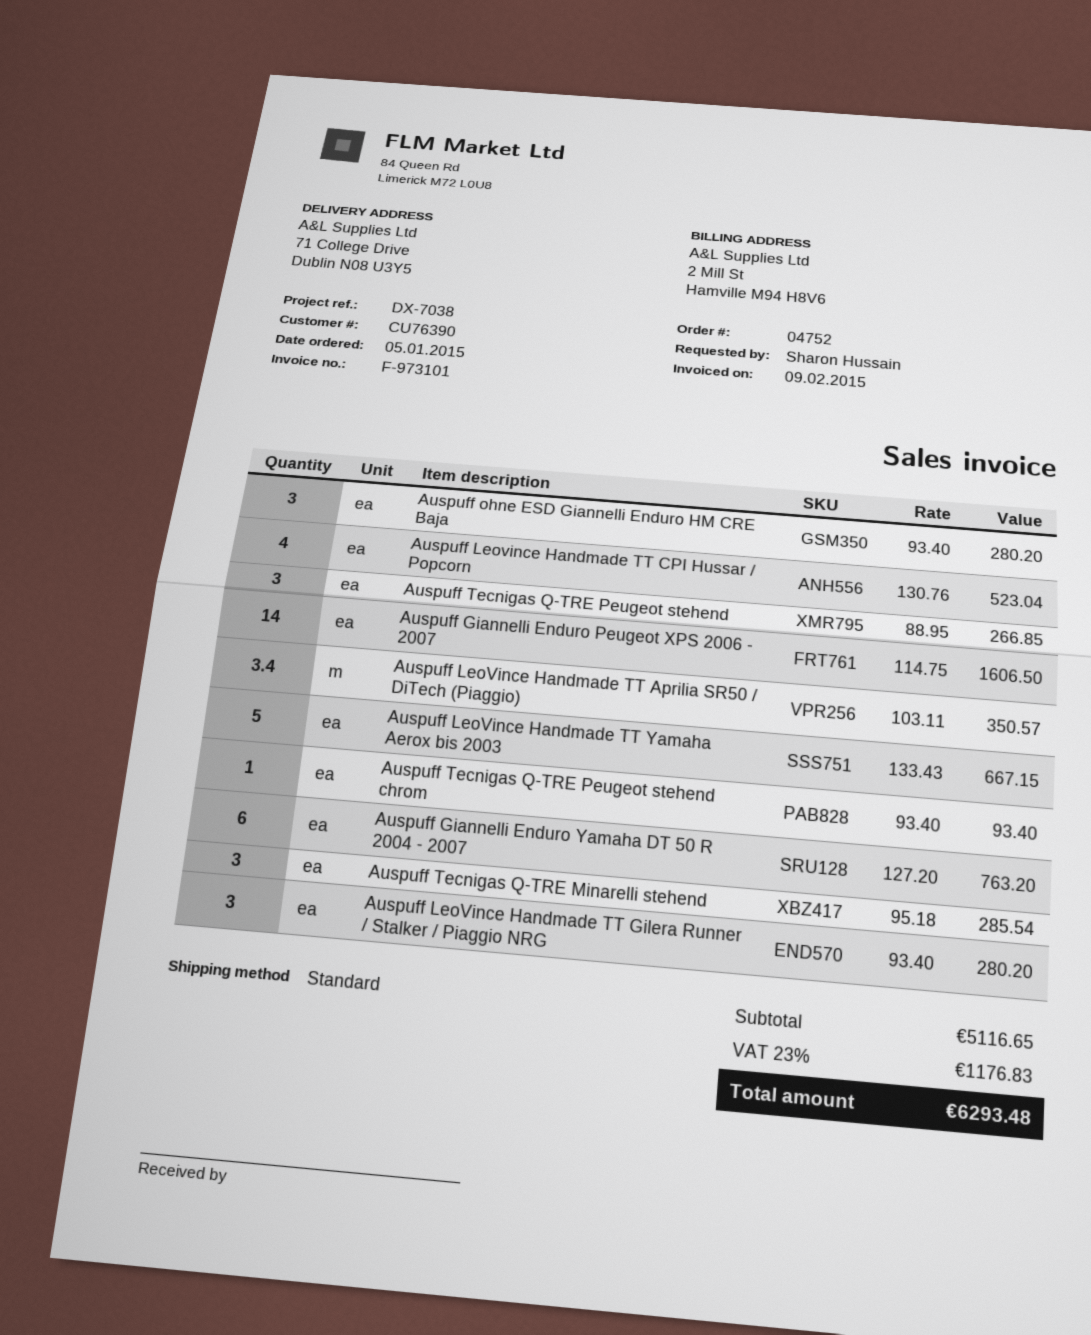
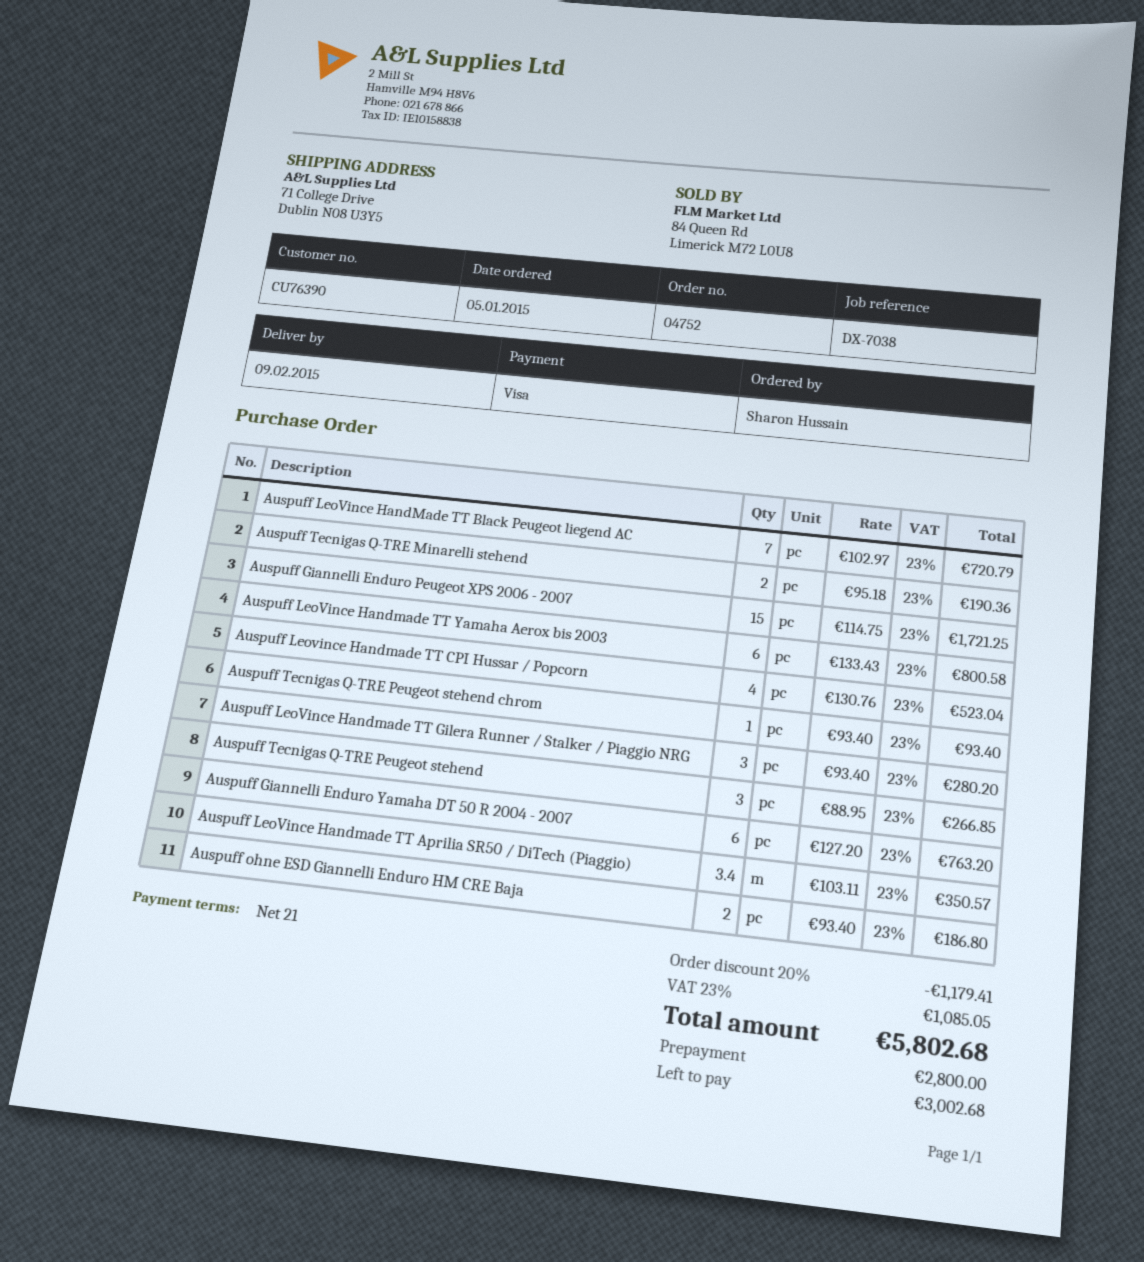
Auspuff ohne ESD Giannelli Enduro HM CRE Baja: 3 x 93.40 = 280.20 -> 2 x 93.40 = 186.80
Auspuff Giannelli Enduro Peugeot XPS 2006 - 2007: 14 x 114.75 = 1606.50 -> 15 x 114.75 = 1721.25
Auspuff LeoVince Handmade TT Yamaha Aerox bis 2003: 5 x 133.43 = 667.15 -> 6 x 133.43 = 800.58
Auspuff Tecnigas Q-TRE Minarelli stehend: 3 x 95.18 = 285.54 -> 2 x 95.18 = 190.36
Auspuff LeoVince HandMade TT Black Peugeot liegend AC: none -> 7 x 102.97 = 720.79
discount: none -> 20% = 1179.41
tax: 23% = 1176.83 -> 23% = 1085.05
total: 6293.48 -> 5802.68

